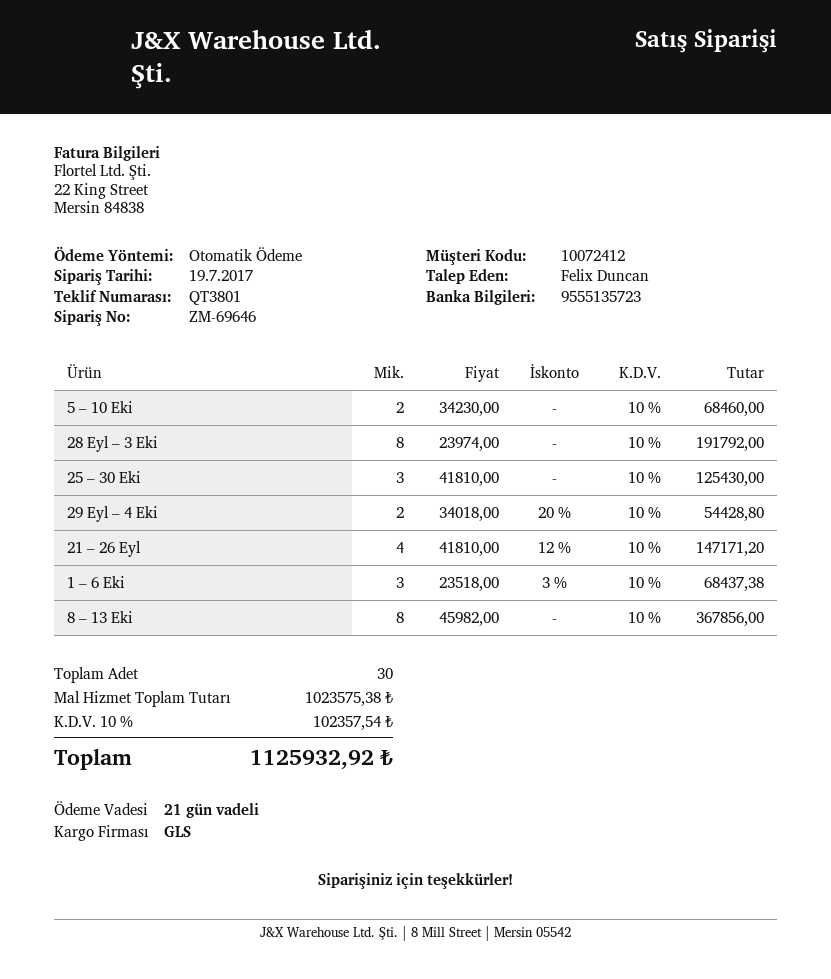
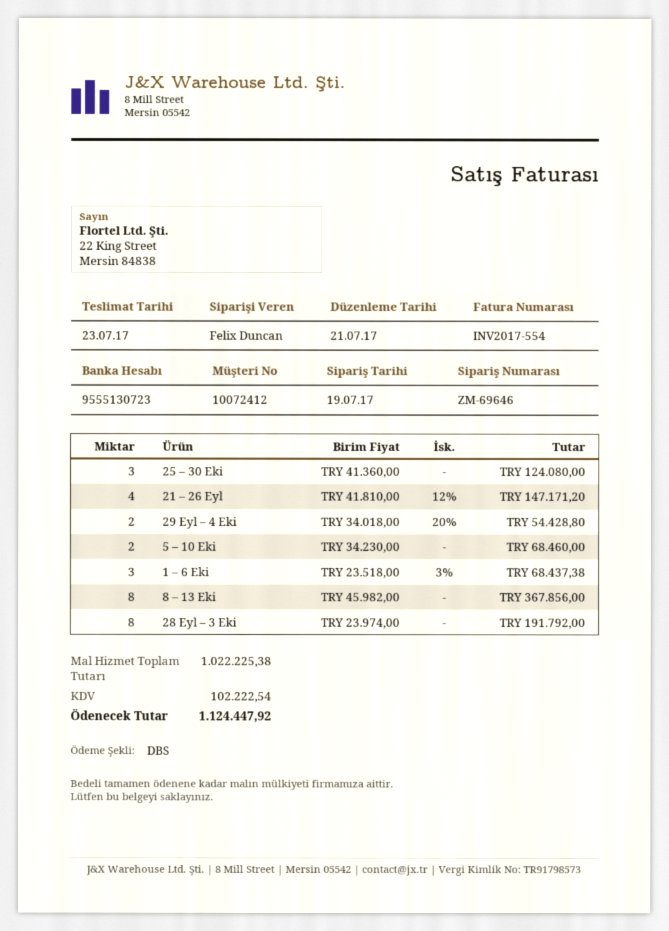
bank account: 9555135723 -> 9555130723
25 – 30 Eki: 3 x 41810.00 = 125430.00 -> 3 x 41360.00 = 124080.00
subtotal: 1023575.38 -> 1022225.38
tax: 102357.54 -> 102222.54
total: 1125932.92 -> 1124447.92

